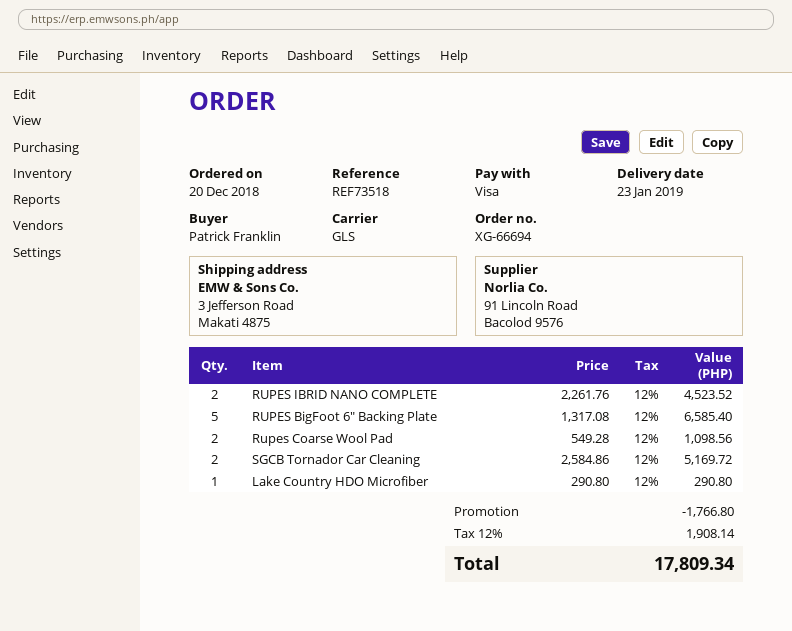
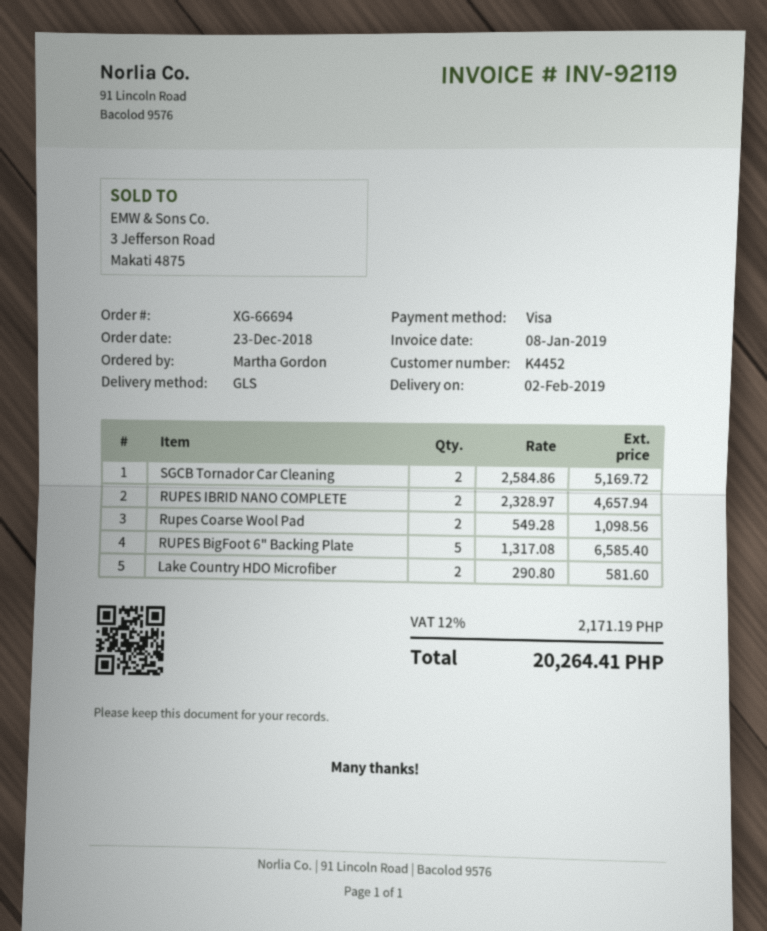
order date: 2018-12-20 -> 2018-12-23
delivery date: 2019-01-23 -> 2019-02-02
ordered by: Patrick Franklin -> Martha Gordon
RUPES IBRID NANO COMPLETE: 2 x 2261.76 = 4523.52 -> 2 x 2328.97 = 4657.94
Lake Country HDO Microfiber: 1 x 290.80 = 290.80 -> 2 x 290.80 = 581.60
discount: 1766.80 -> none
tax: 12% = 1908.14 -> 12% = 2171.19
total: 17809.34 -> 20264.41

